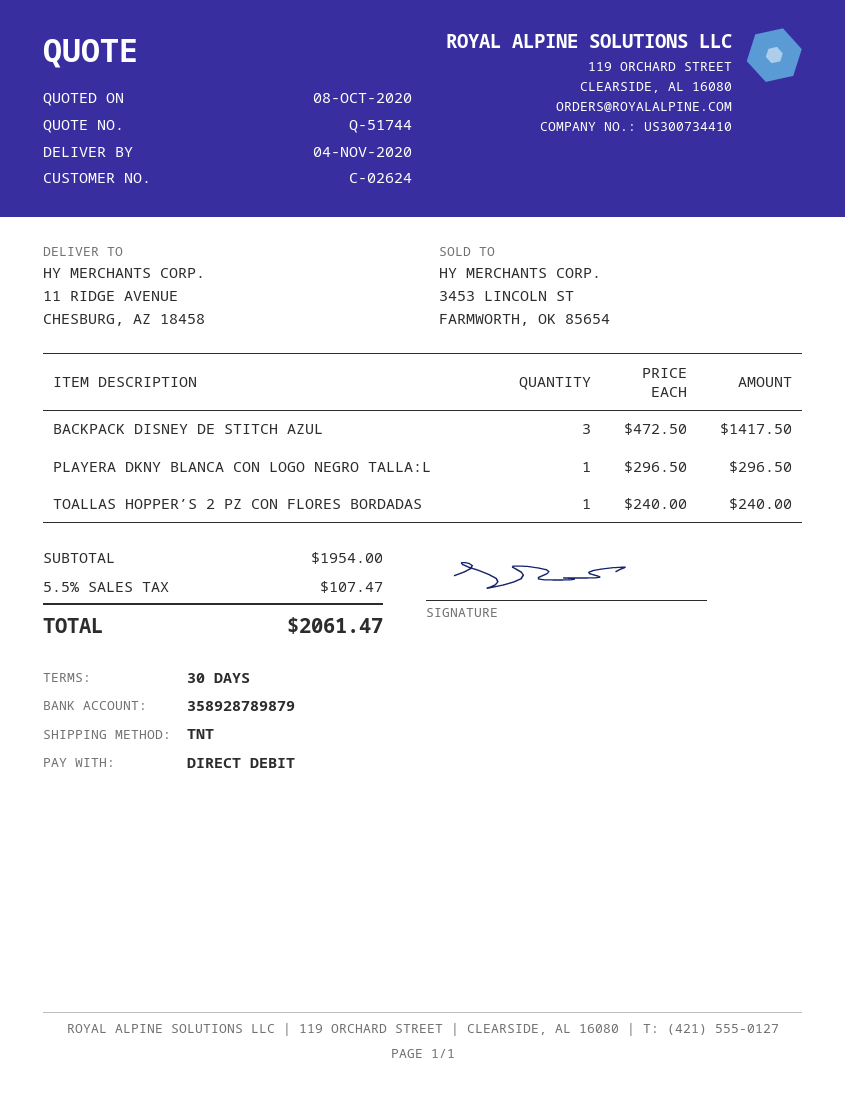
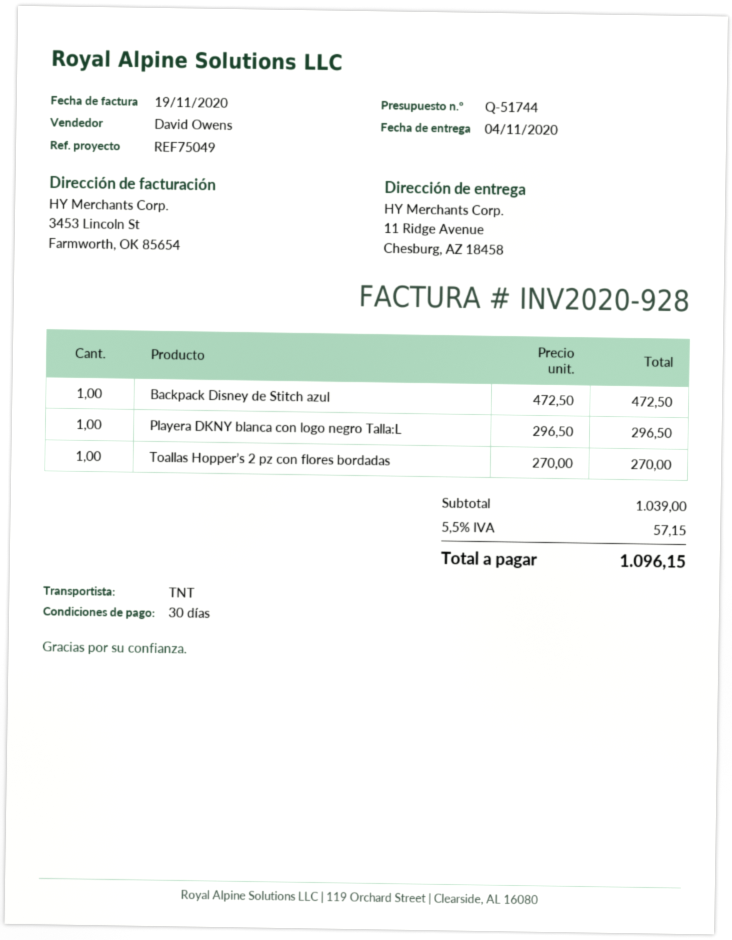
BACKPACK DISNEY DE STITCH AZUL: 3 x 472.50 = 1417.50 -> 1 x 472.50 = 472.50
TOALLAS HOPPER’S 2 PZ CON FLORES BORDADAS: 1 x 240.00 = 240.00 -> 1 x 270.00 = 270.00
subtotal: 1954.00 -> 1039.00
tax: 5.5% = 107.47 -> 5.5% = 57.15
total: 2061.47 -> 1096.15

